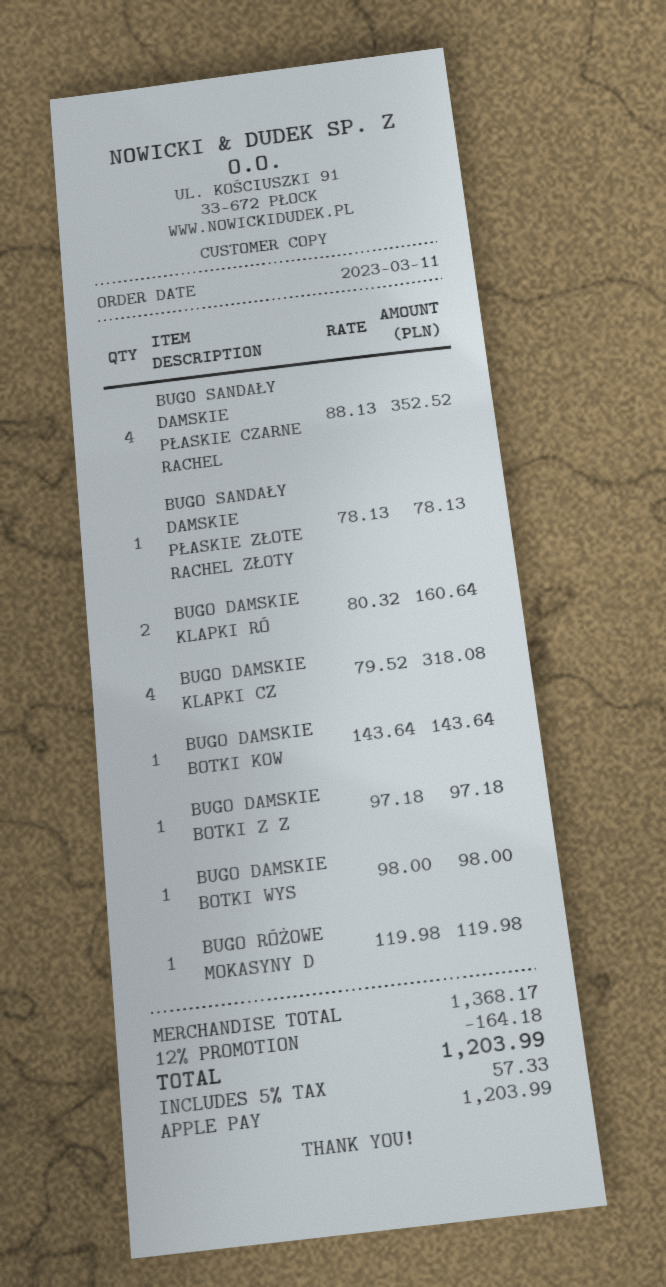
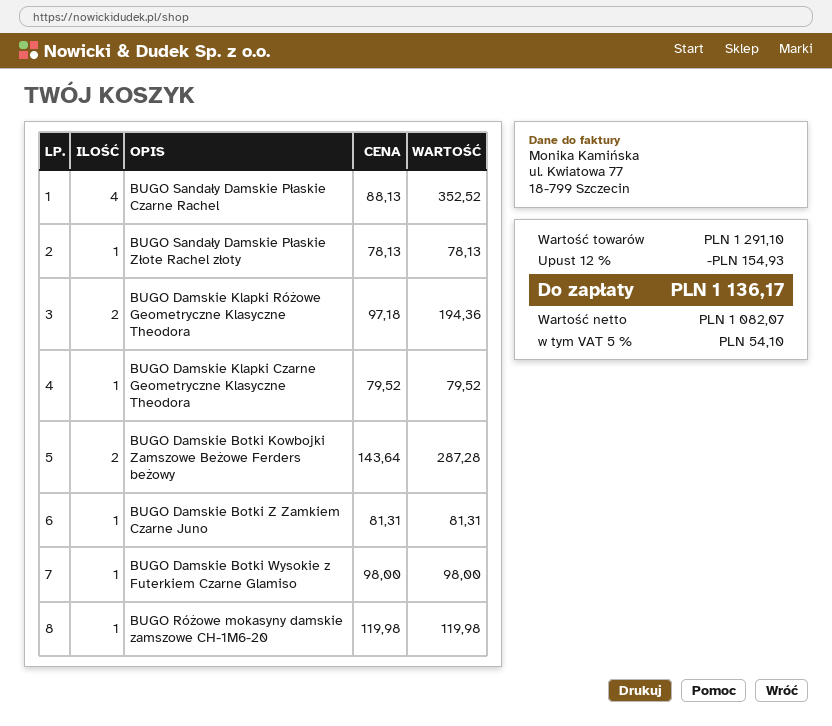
BUGO DAMSKIE KLAPKI RÓ: 2 x 80.32 = 160.64 -> 2 x 97.18 = 194.36
BUGO DAMSKIE KLAPKI CZ: 4 x 79.52 = 318.08 -> 1 x 79.52 = 79.52
BUGO DAMSKIE BOTKI KOW: 1 x 143.64 = 143.64 -> 2 x 143.64 = 287.28
BUGO DAMSKIE BOTKI Z Z: 1 x 97.18 = 97.18 -> 1 x 81.31 = 81.31
subtotal: 1368.17 -> 1291.10
discount: 12% = 164.18 -> 12% = 154.93
tax: 5% = 57.33 -> 5% = 54.10
total: 1203.99 -> 1136.17

